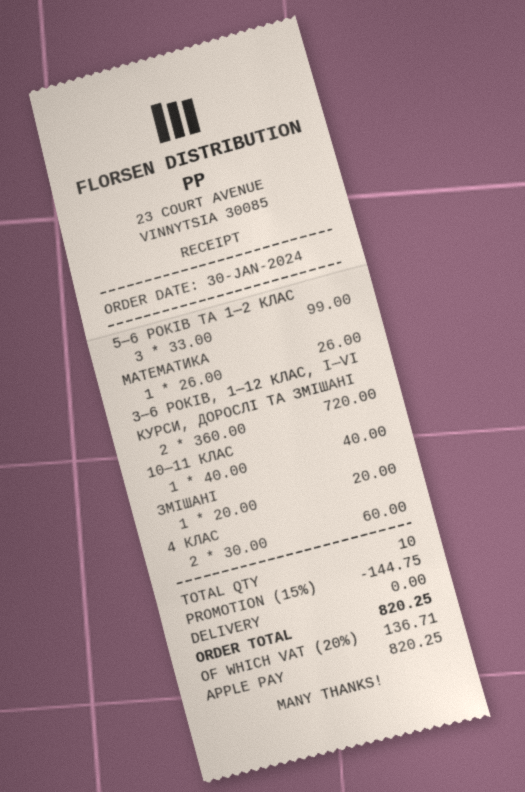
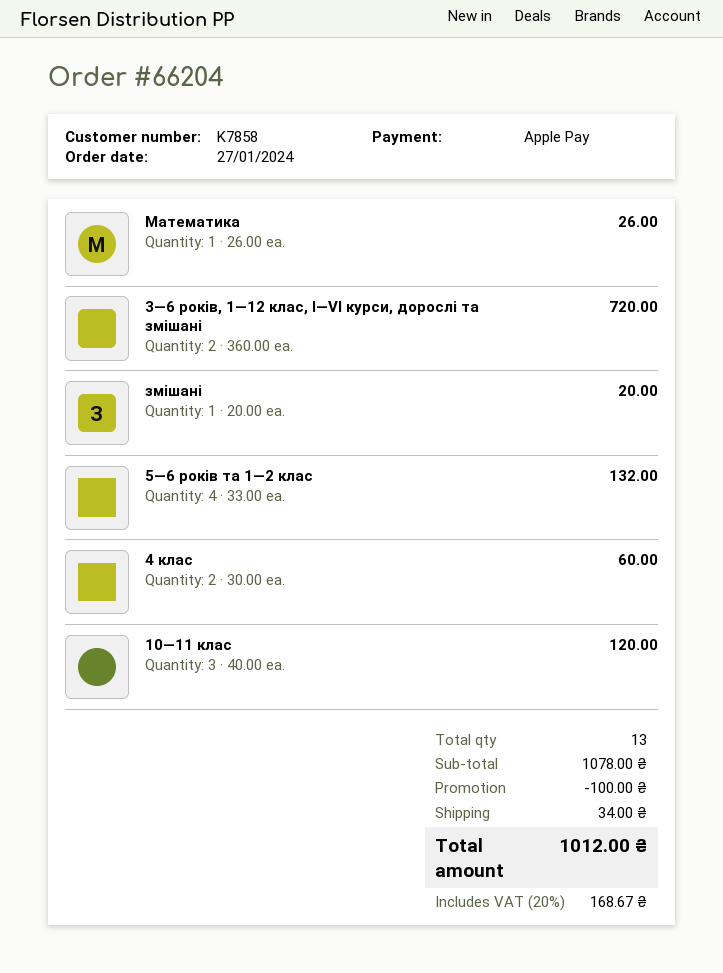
order date: 2024-01-30 -> 2024-01-27
5—6 РОКІВ ТА 1—2 КЛАС: 3 x 33.00 = 99.00 -> 4 x 33.00 = 132.00
10—11 КЛАС: 1 x 40.00 = 40.00 -> 3 x 40.00 = 120.00
total quantity: 10 -> 13
discount: 144.75 -> 100.00
shipping: 0.00 -> 34.00
tax: 20% = 136.71 -> 20% = 168.67
total: 820.25 -> 1012.00

